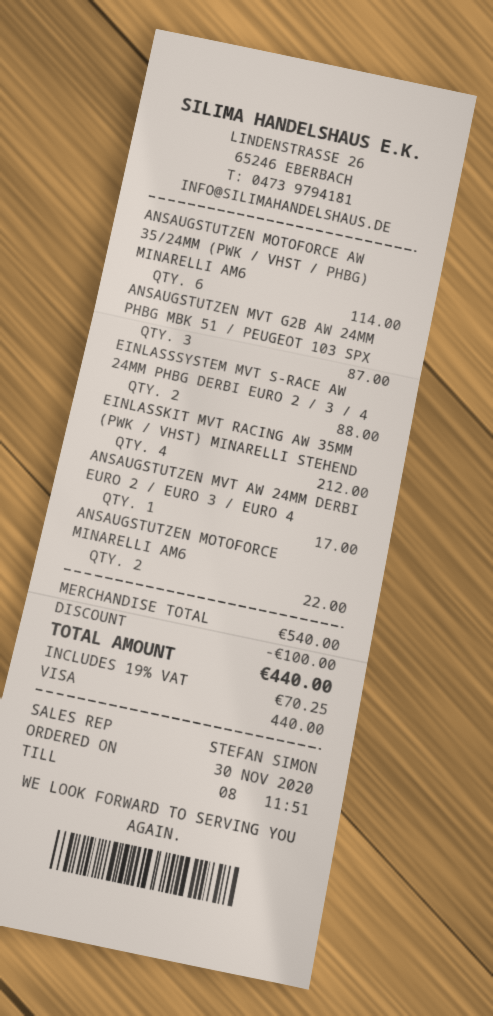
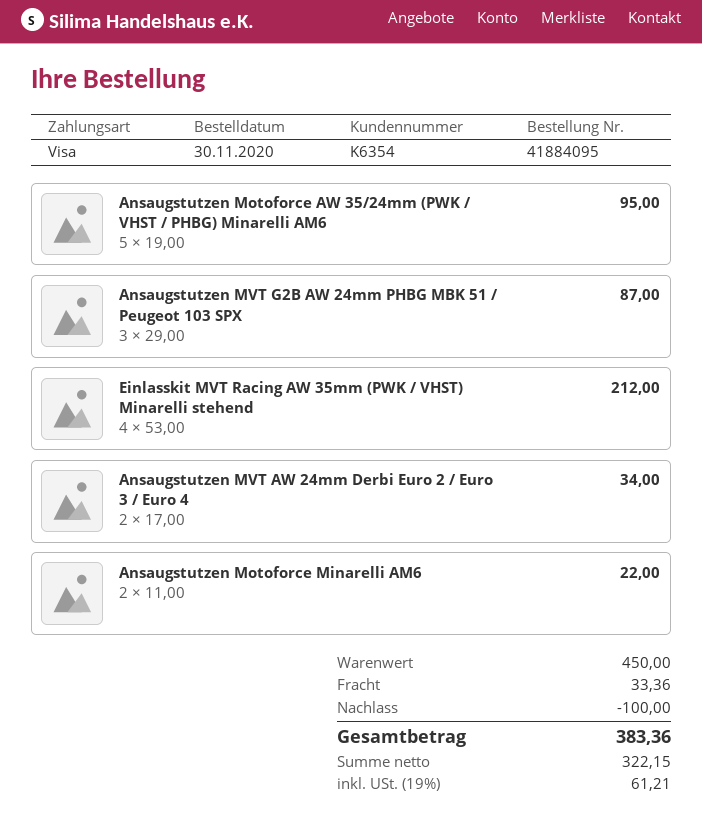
ANSAUGSTUTZEN MOTOFORCE AW 35/24MM (PWK / VHST / PHBG) MINARELLI AM6: 6 for 114.00 -> 5 for 95.00
EINLASSSYSTEM MVT S-RACE AW 24MM PHBG DERBI EURO 2 / 3 / 4: 2 for 88.00 -> none
ANSAUGSTUTZEN MVT AW 24MM DERBI EURO 2 / EURO 3 / EURO 4: 1 for 17.00 -> 2 for 34.00
subtotal: 540.00 -> 450.00
shipping: none -> 33.36
tax: 19% = 70.25 -> 19% = 61.21
total: 440.00 -> 383.36

